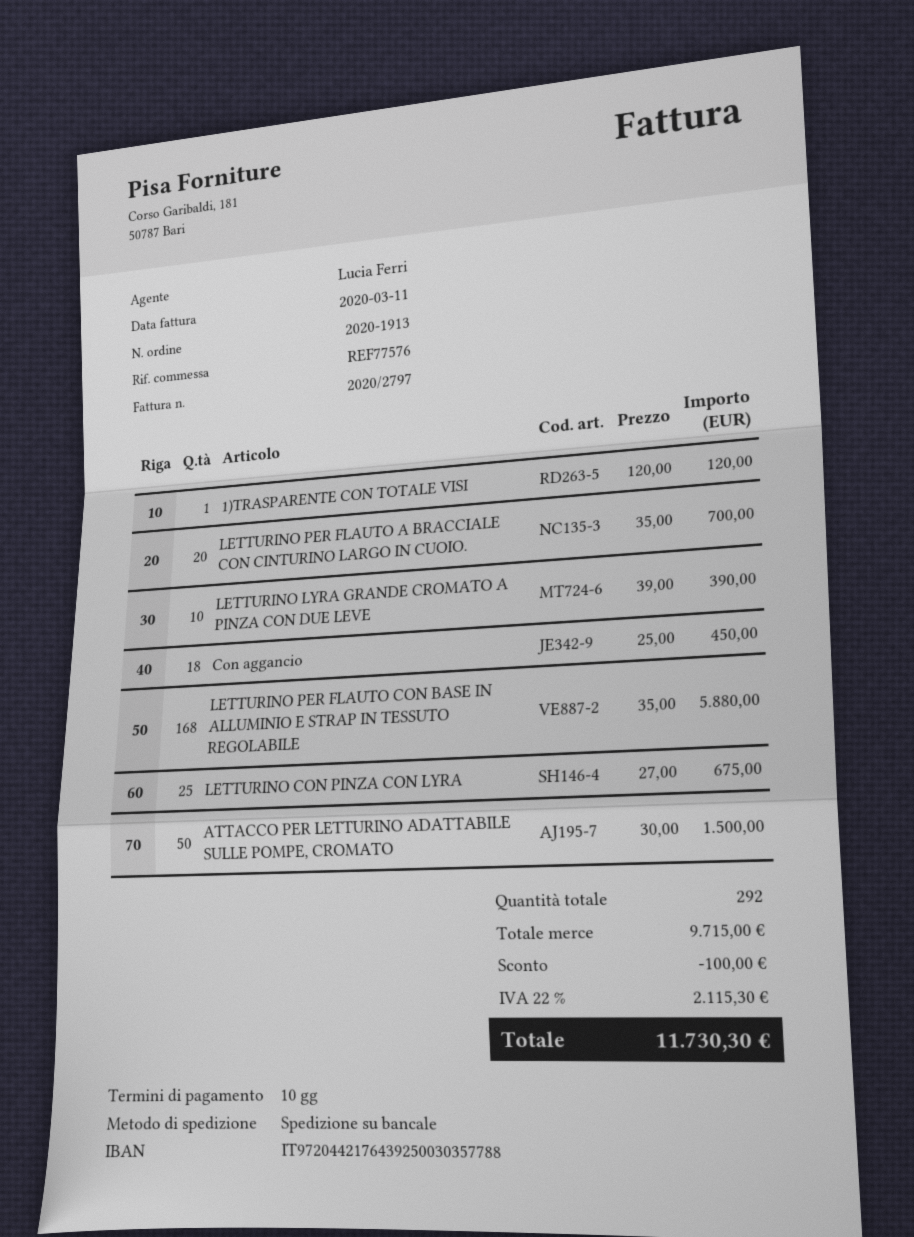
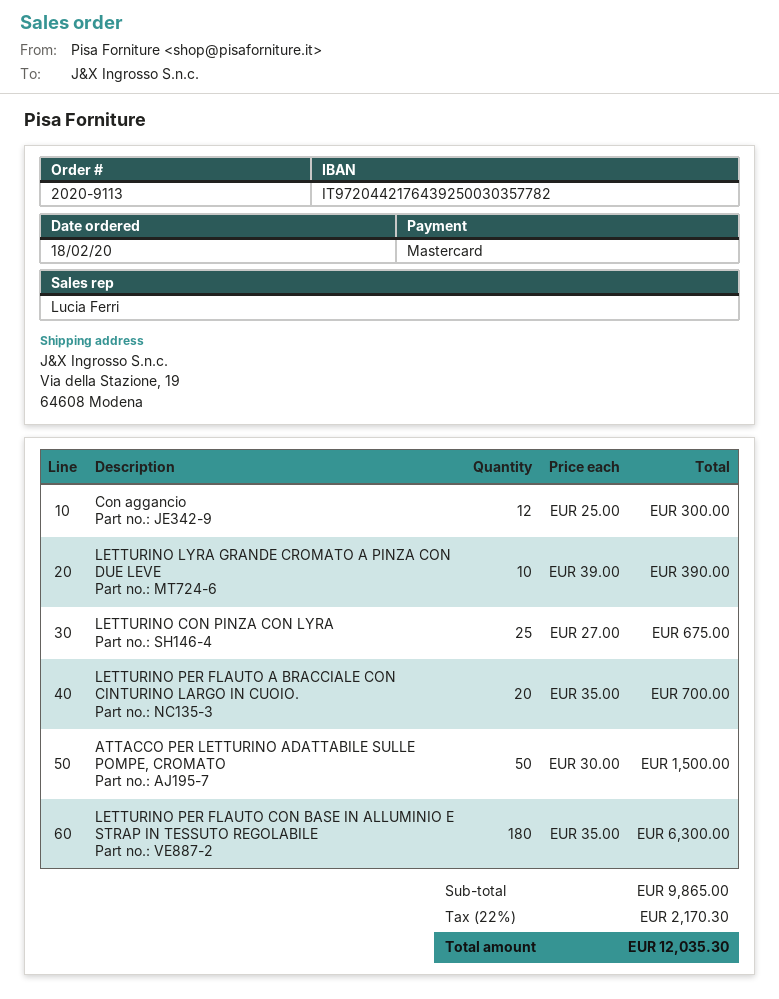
order number: 2020-1913 -> 2020-9113
bank account: IT9720442176439250030357788 -> IT9720442176439250030357782
1)TRASPARENTE CON TOTALE VISI: 1 x 120.00 = 120.00 -> none
Con aggancio: 18 x 25.00 = 450.00 -> 12 x 25.00 = 300.00
LETTURINO PER FLAUTO CON BASE IN ALLUMINIO E STRAP IN TESSUTO REGOLABILE: 168 x 35.00 = 5880.00 -> 180 x 35.00 = 6300.00
subtotal: 9715.00 -> 9865.00
discount: 100.00 -> none
tax: 22% = 2115.30 -> 22% = 2170.30
total: 11730.30 -> 12035.30

